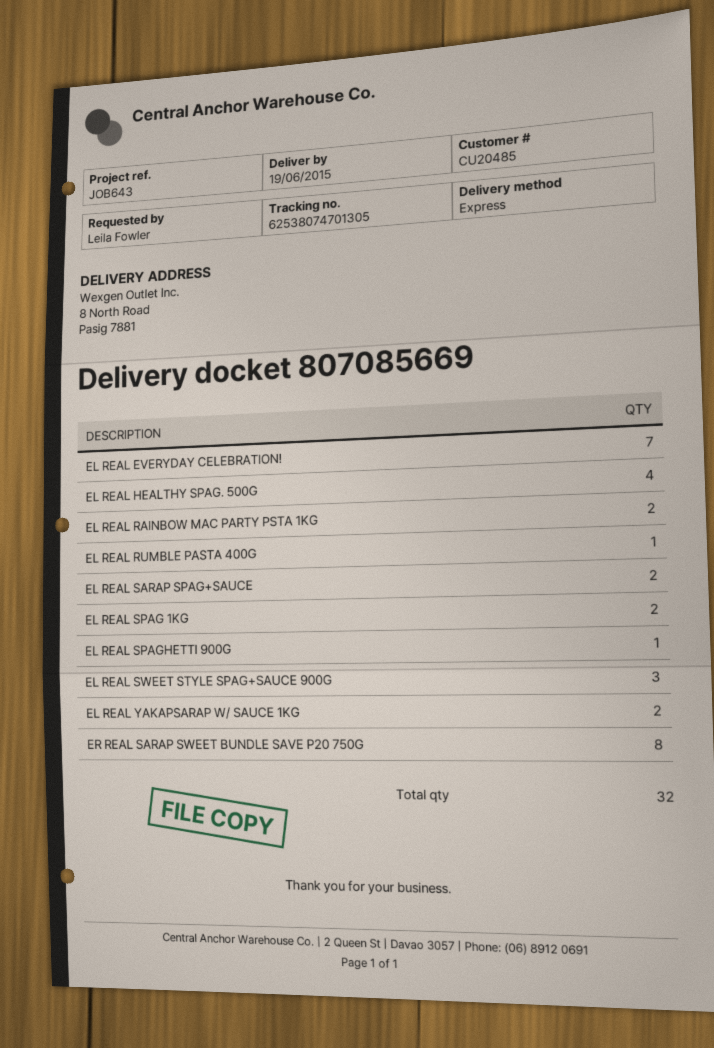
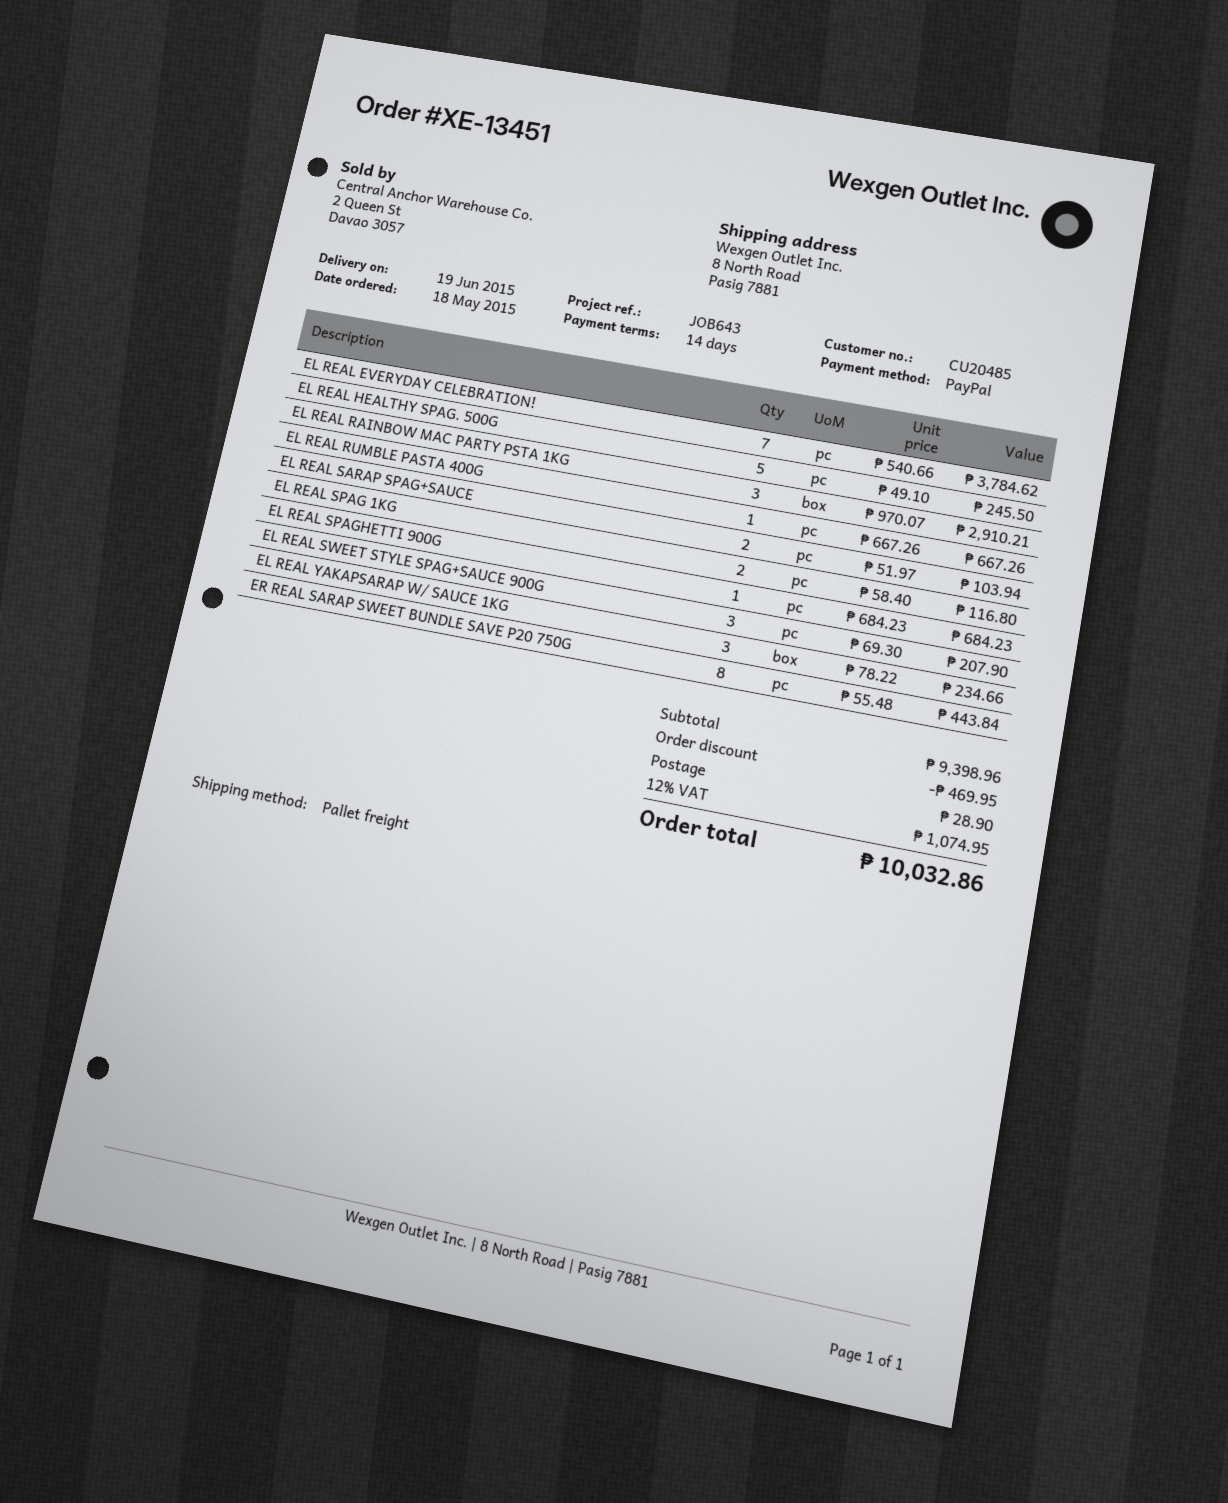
shipping method: express -> pallet freight
EL REAL HEALTHY SPAG. 500G: 4 -> 5
EL REAL RAINBOW MAC PARTY PSTA 1KG: 2 -> 3
EL REAL YAKAPSARAP W/ SAUCE 1KG: 2 -> 3

